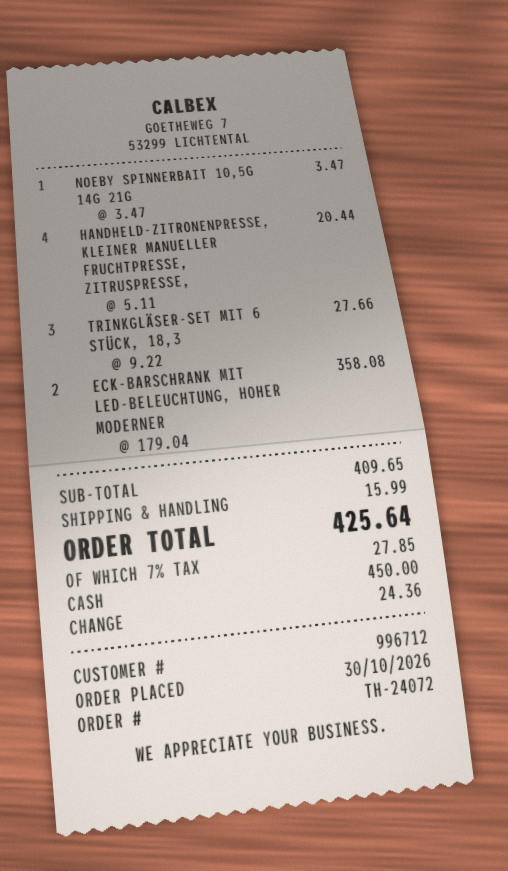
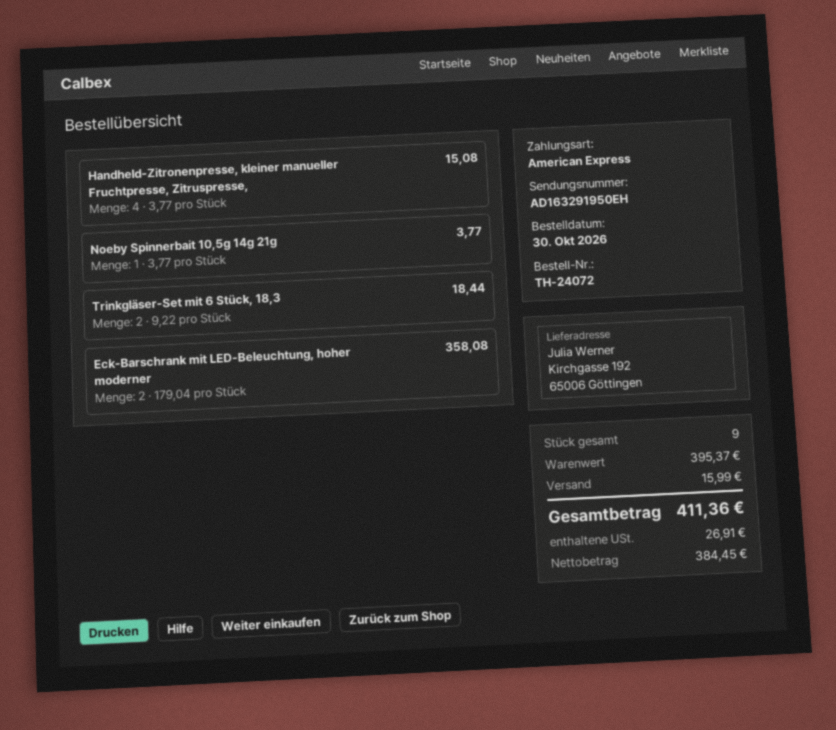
payment method: cash -> American Express
NOEBY SPINNERBAIT 10,5G 14G 21G: 1 x 3.47 = 3.47 -> 1 x 3.77 = 3.77
HANDHELD-ZITRONENPRESSE, KLEINER MANUELLER FRUCHTPRESSE, ZITRUSPRESSE,: 4 x 5.11 = 20.44 -> 4 x 3.77 = 15.08
TRINKGLÄSER-SET MIT 6 STÜCK, 18,3: 3 x 9.22 = 27.66 -> 2 x 9.22 = 18.44
subtotal: 409.65 -> 395.37
tax: 27.85 -> 26.91
total: 425.64 -> 411.36

